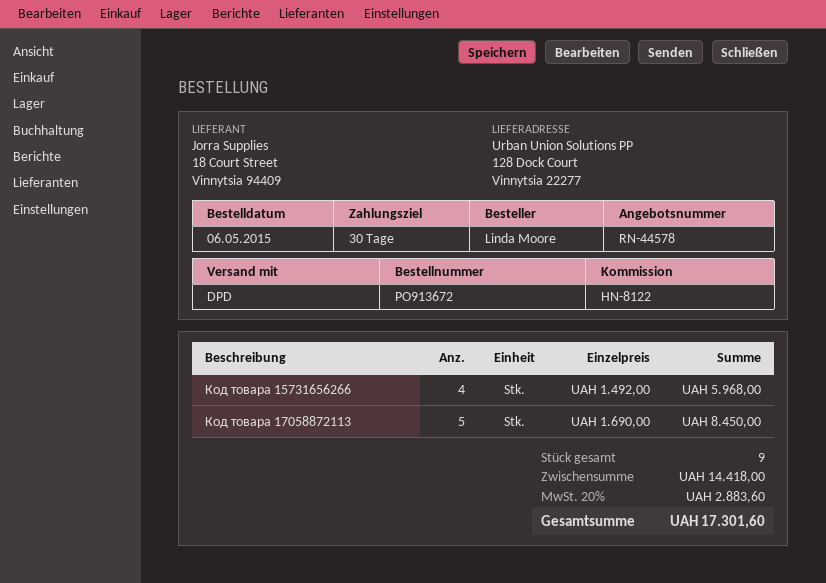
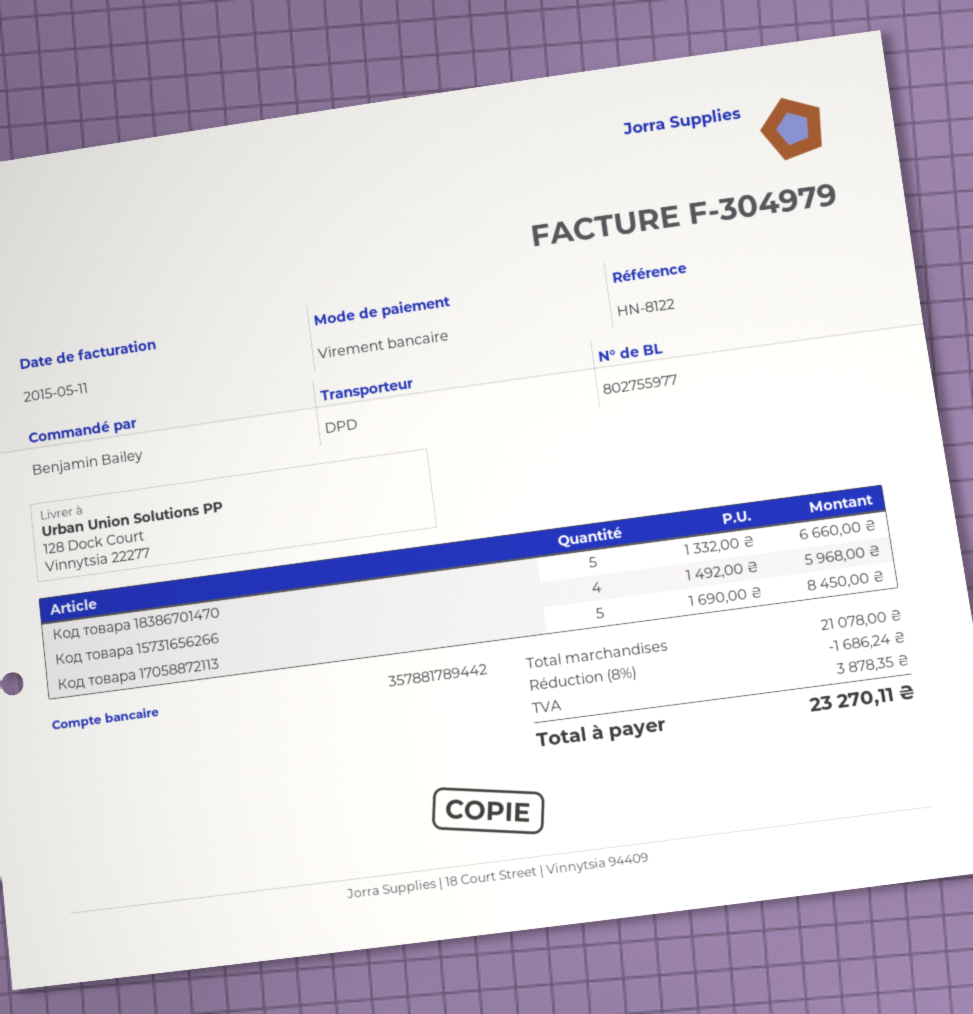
ordered by: Linda Moore -> Benjamin Bailey
Код товара 18386701470: none -> 5 x 1332.00 = 6660.00
subtotal: 14418.00 -> 21078.00
discount: none -> 8% = 1686.24
tax: 2883.60 -> 3878.35
total: 17301.60 -> 23270.11

